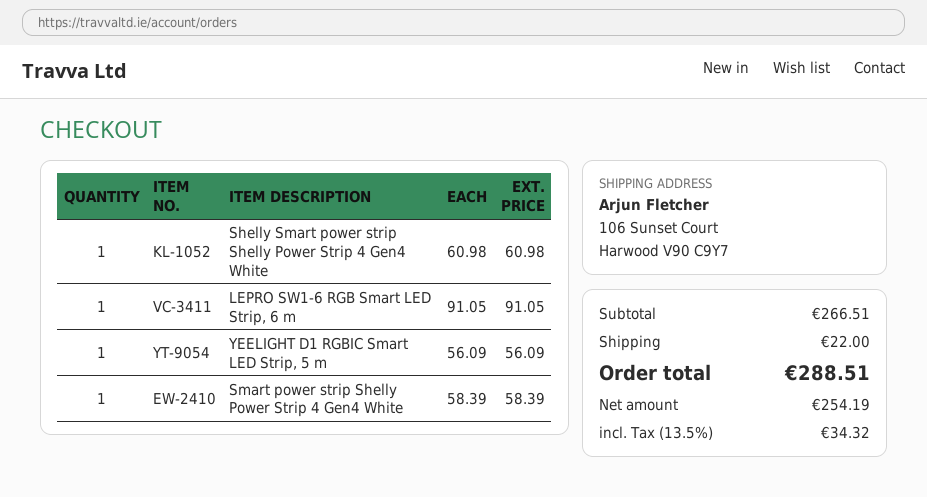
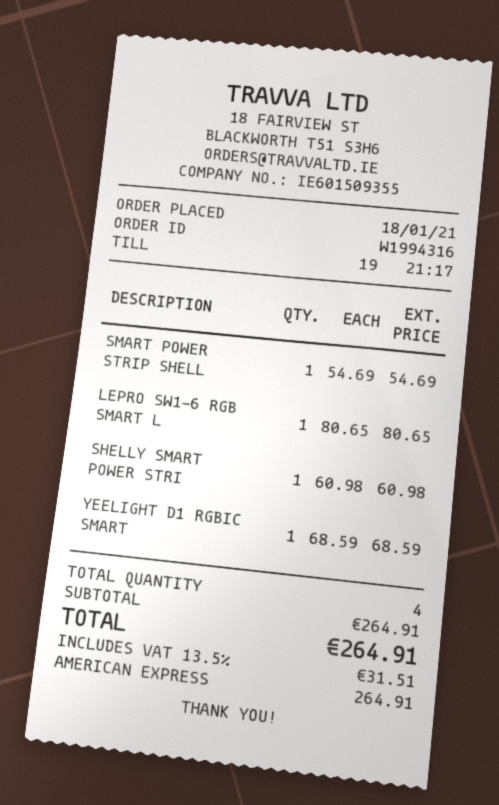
LEPRO SW1-6 RGB Smart LED Strip, 6 m: 1 x 91.05 = 91.05 -> 1 x 80.65 = 80.65
YEELIGHT D1 RGBIC Smart LED Strip, 5 m: 1 x 56.09 = 56.09 -> 1 x 68.59 = 68.59
Smart power strip Shelly Power Strip 4 Gen4 White: 1 x 58.39 = 58.39 -> 1 x 54.69 = 54.69
subtotal: 266.51 -> 264.91
shipping: 22.00 -> none
tax: 13.5% = 34.32 -> 13.5% = 31.51
total: 288.51 -> 264.91

